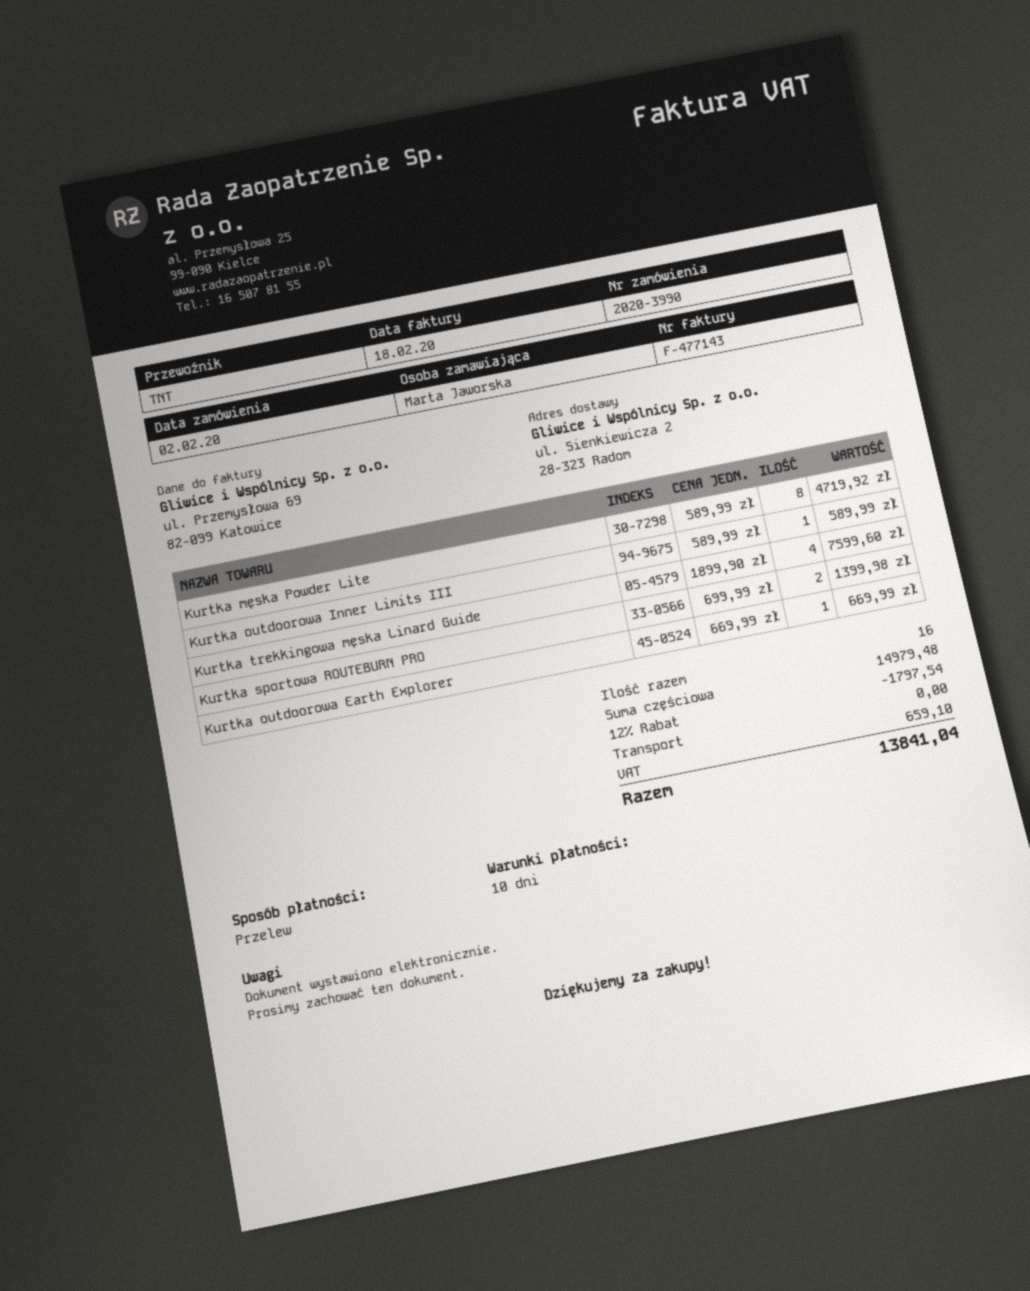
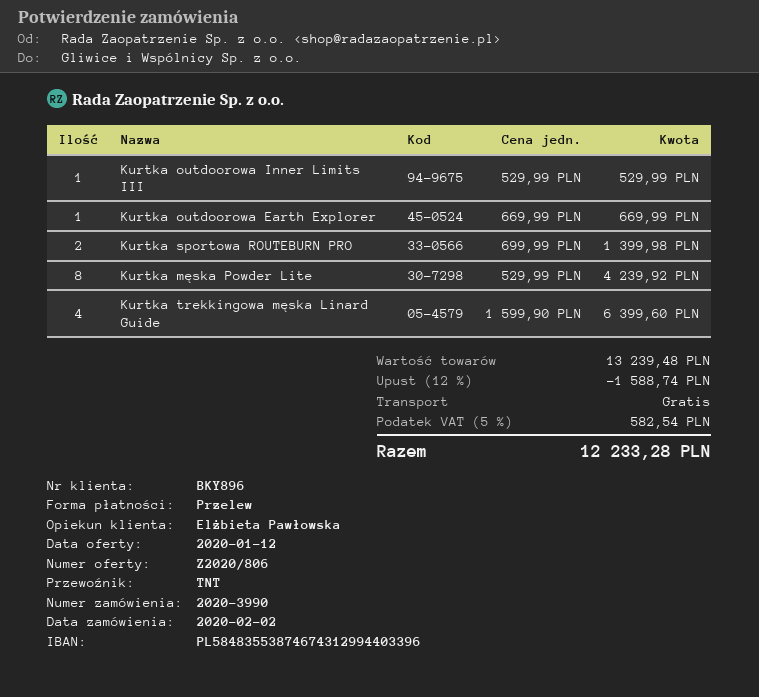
Kurtka męska Powder Lite: 8 x 589.99 = 4719.92 -> 8 x 529.99 = 4239.92
Kurtka outdoorowa Inner Limits III: 1 x 589.99 = 589.99 -> 1 x 529.99 = 529.99
Kurtka trekkingowa męska Linard Guide: 4 x 1899.90 = 7599.60 -> 4 x 1599.90 = 6399.60
subtotal: 14979.48 -> 13239.48
discount: 12% = 1797.54 -> 12% = 1588.74
tax: 659.10 -> 582.54
total: 13841.04 -> 12233.28

